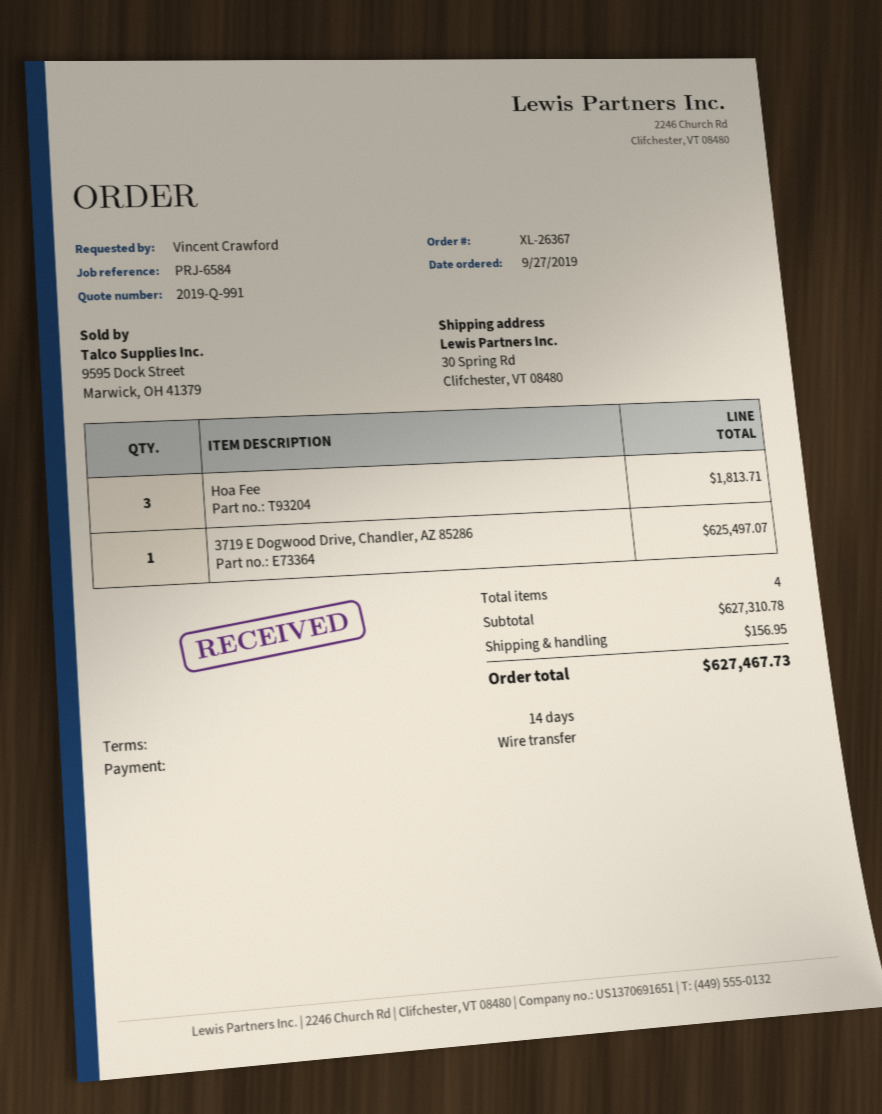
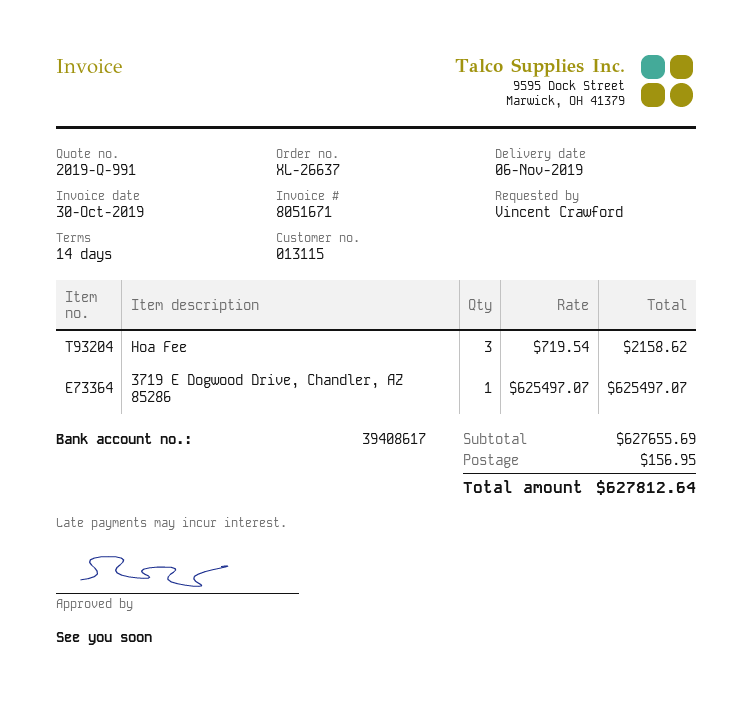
order number: XL-26367 -> XL-26637
Hoa Fee: 3 for 1813.71 -> 3 for 2158.62
subtotal: 627310.78 -> 627655.69
total: 627467.73 -> 627812.64

